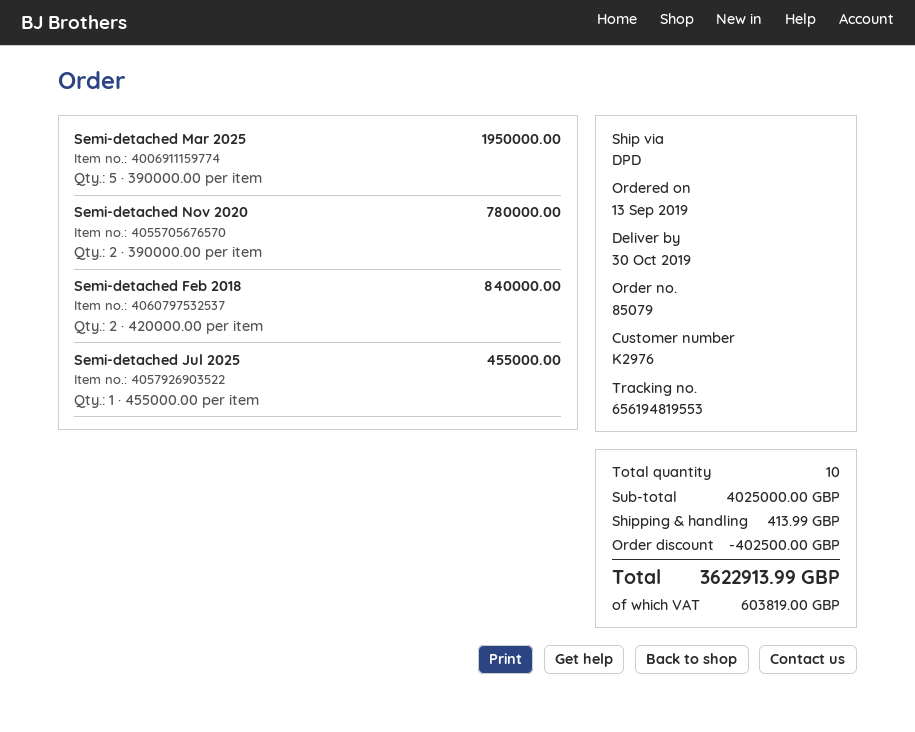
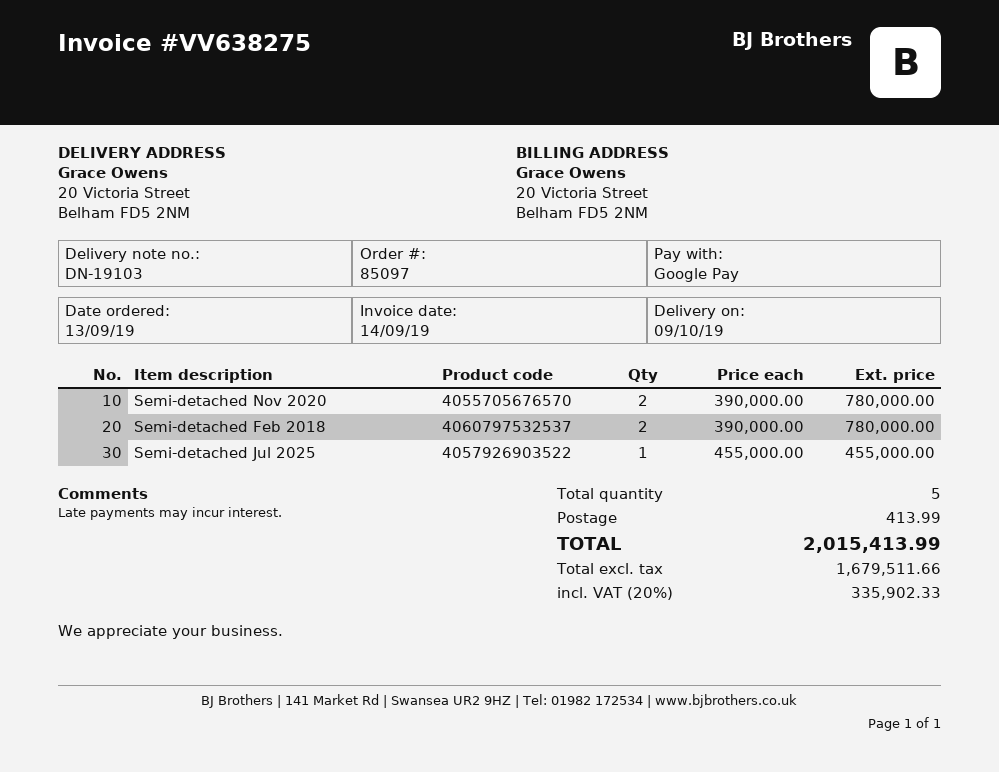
order number: 85079 -> 85097
delivery date: 2019-10-30 -> 2019-10-09
Semi-detached Mar 2025: 5 x 390000.00 = 1950000.00 -> none
Semi-detached Feb 2018: 2 x 420000.00 = 840000.00 -> 2 x 390000.00 = 780000.00
total quantity: 10 -> 5
discount: 402500.00 -> none
tax: 603819.00 -> 335902.33
total: 3622913.99 -> 2015413.99

